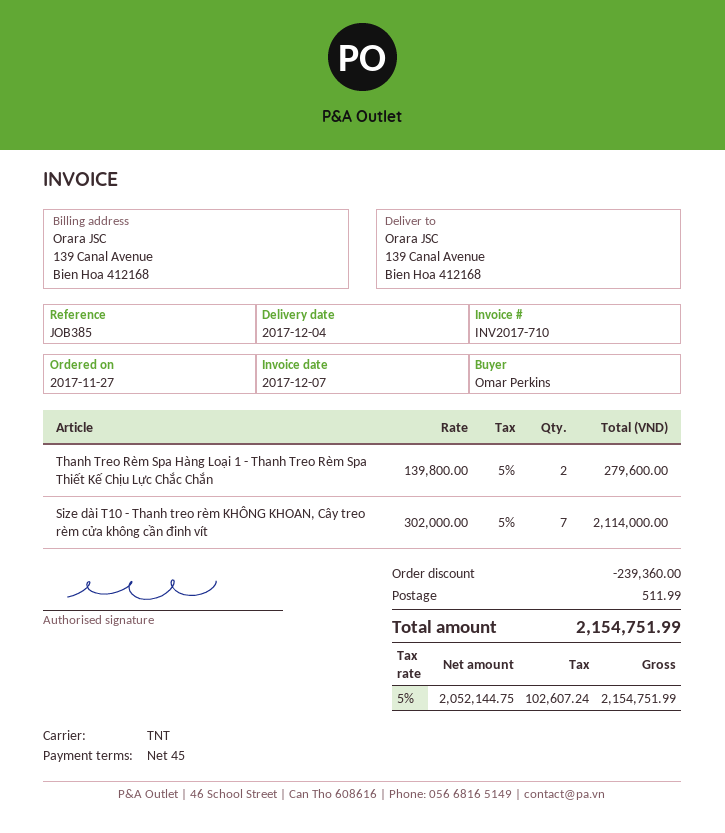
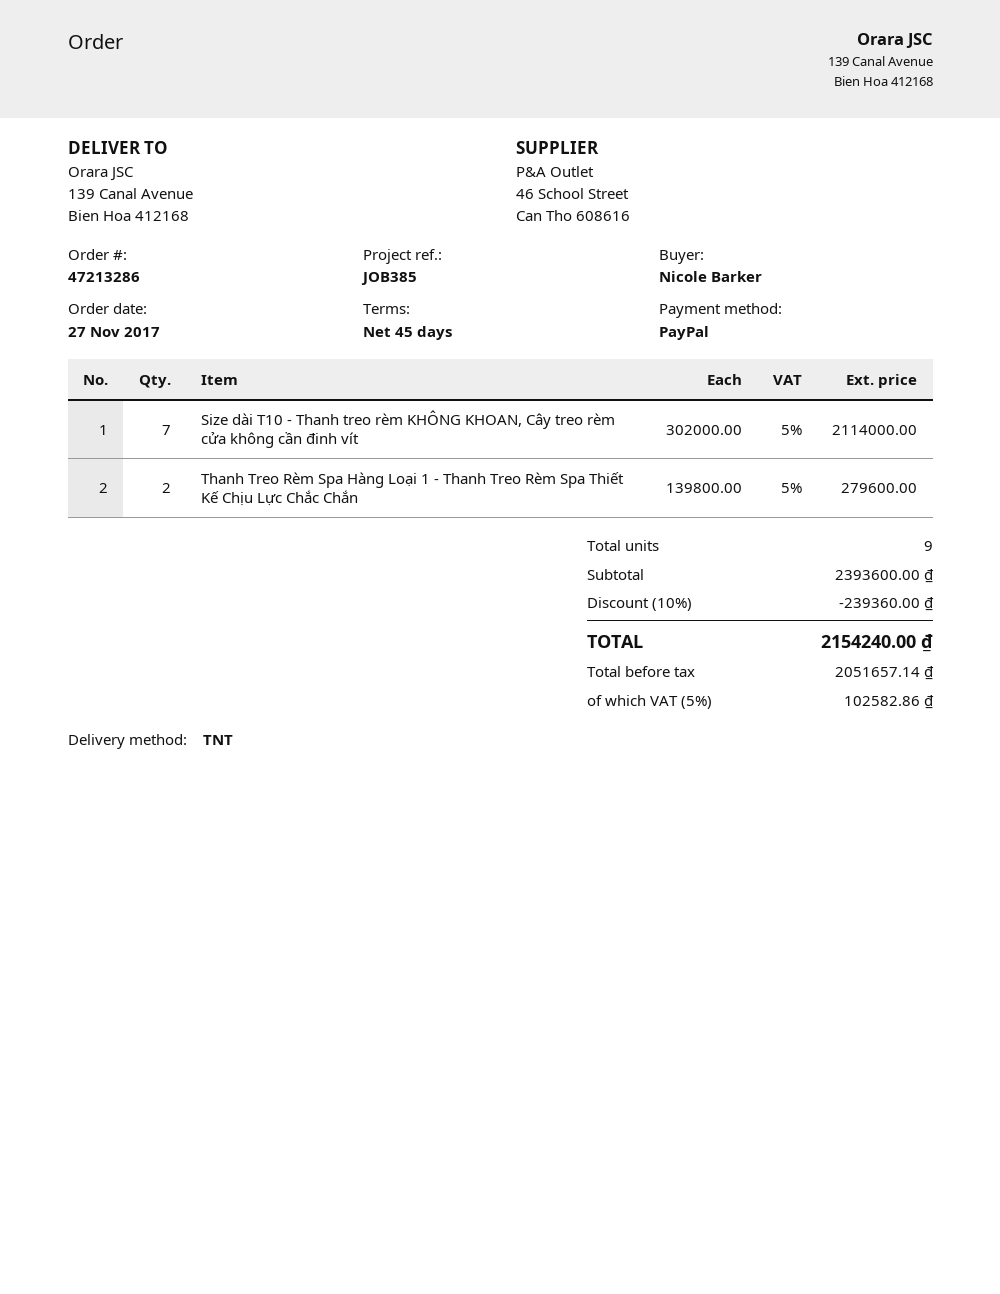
ordered by: Omar Perkins -> Nicole Barker
shipping: 511.99 -> none
net: 2052144.75 -> 2051657.14
tax: 5% = 102607.24 -> 5% = 102582.86
total: 2154751.99 -> 2154240.00

